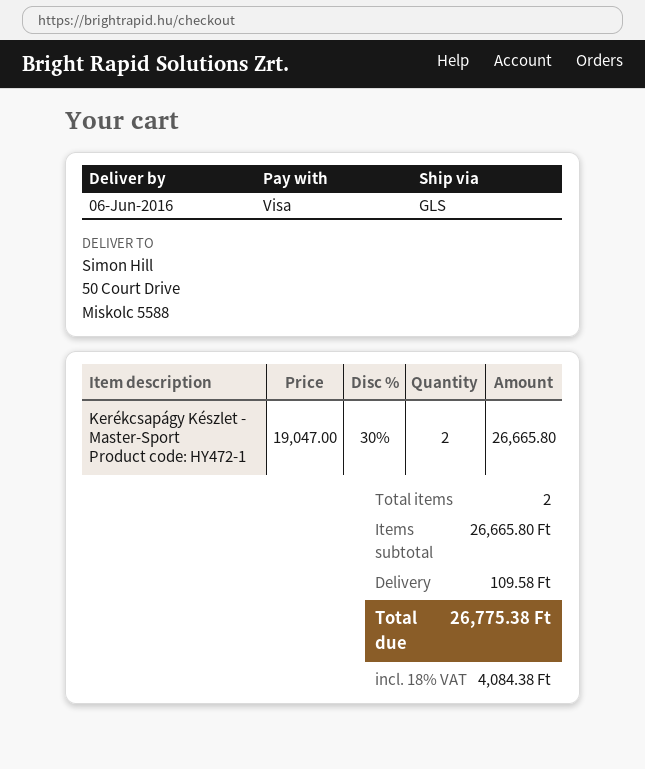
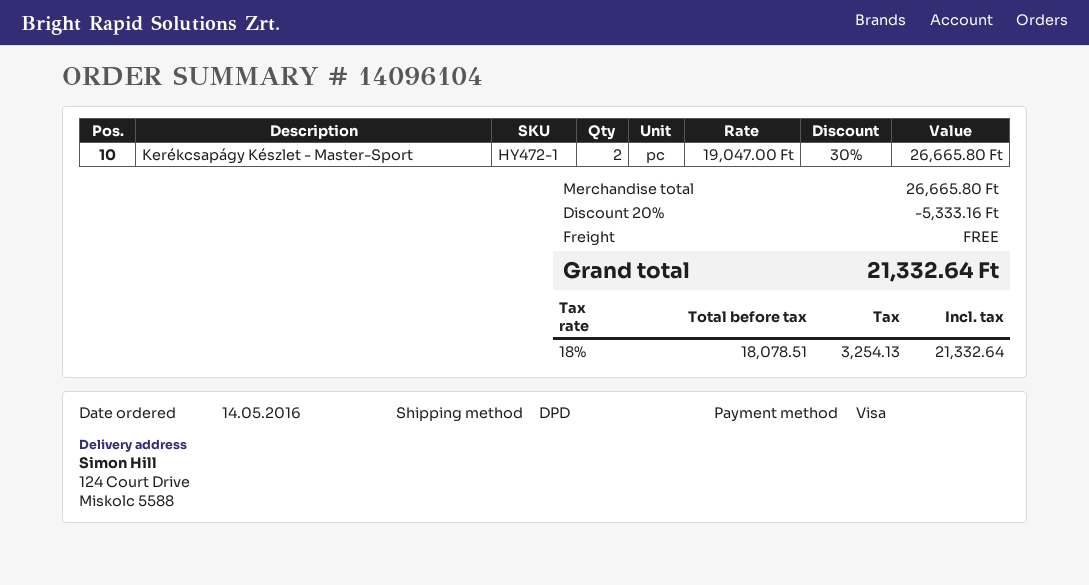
shipping method: GLS -> DPD
ship to: 50 Court Drive, Miskolc 5588 -> 124 Court Drive, Miskolc 5588
discount: none -> 20% = 5333.16
shipping: 109.58 -> 0.00
tax: 18% = 4084.38 -> 18% = 3254.13
total: 26775.38 -> 21332.64

